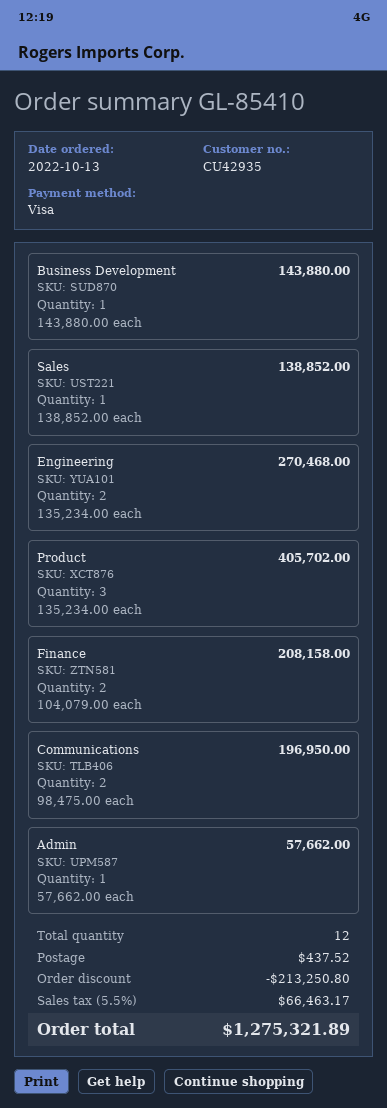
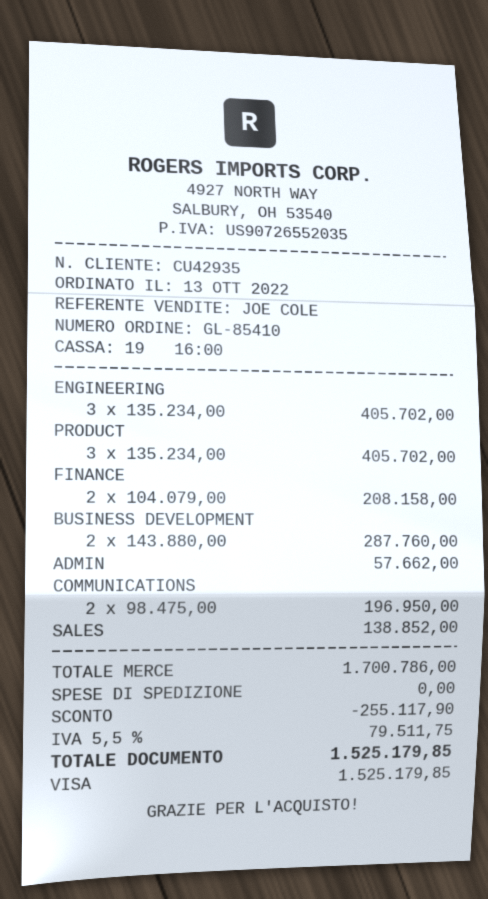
Business Development: 1 x 143880.00 = 143880.00 -> 2 x 143880.00 = 287760.00
Engineering: 2 x 135234.00 = 270468.00 -> 3 x 135234.00 = 405702.00
discount: 213250.80 -> 255117.90
shipping: 437.52 -> 0.00
tax: 5.5% = 66463.17 -> 5.5% = 79511.75
total: 1275321.89 -> 1525179.85

